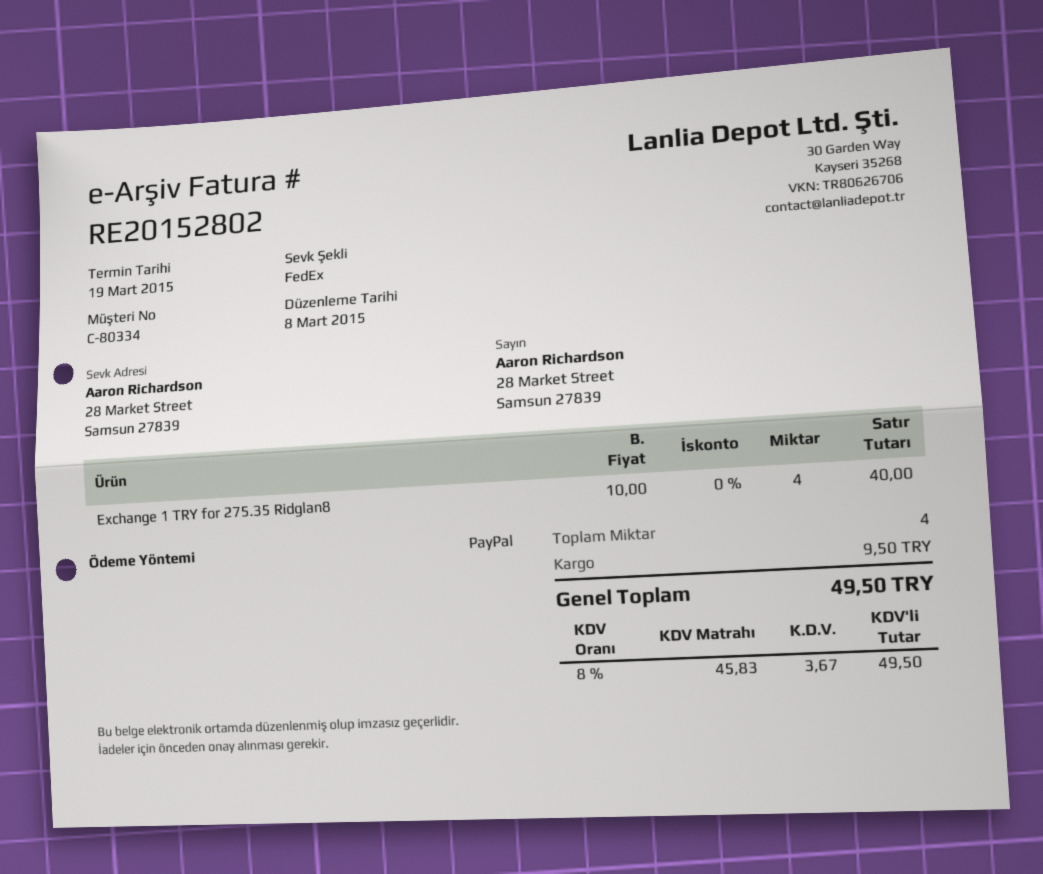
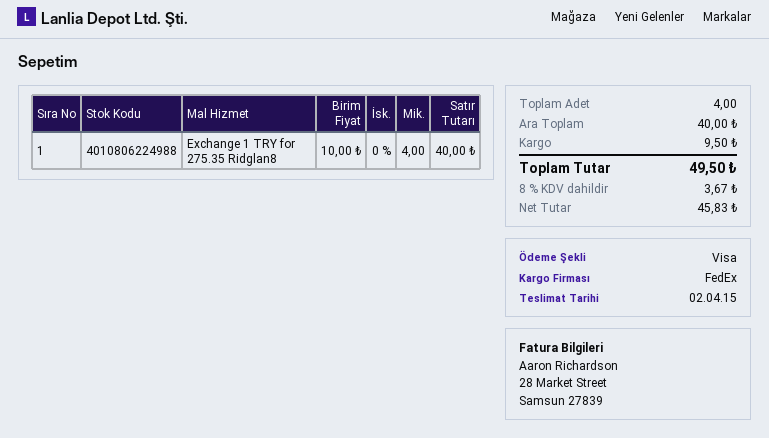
delivery date: 2015-03-19 -> 2015-04-02
payment method: PayPal -> Visa

